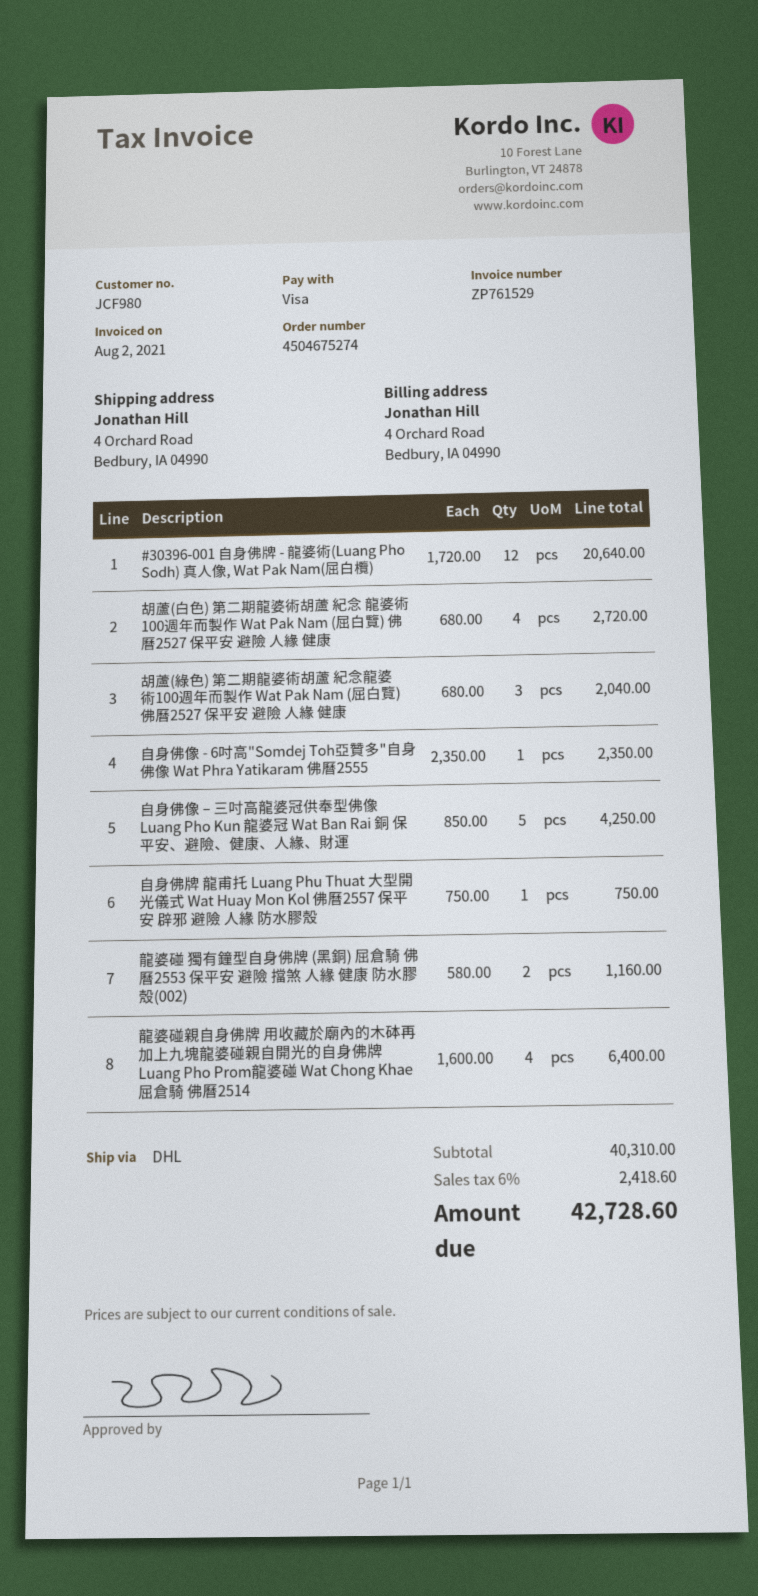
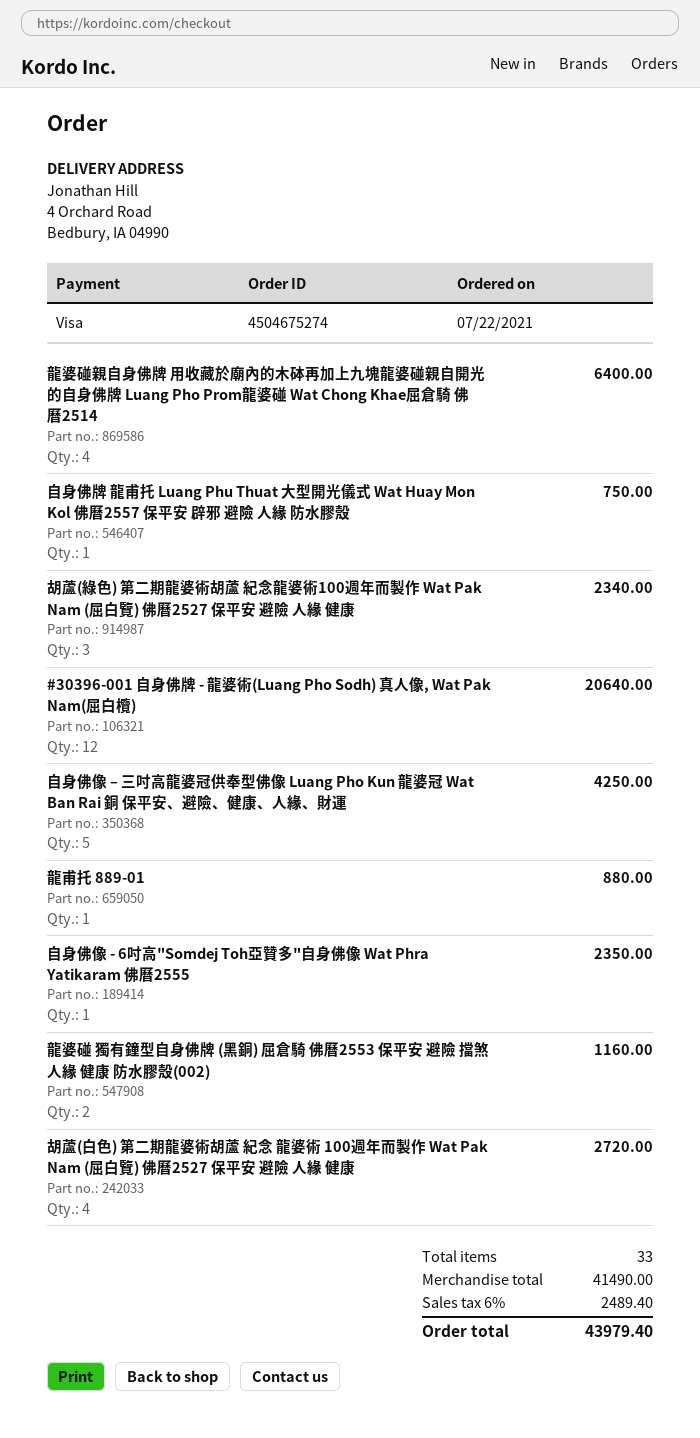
胡蘆(綠色) 第二期龍婆術胡蘆 紀念龍婆術100週年而製作 Wat Pak Nam (屈白覽) 佛曆2527 保平安 避險 人緣 健康: 3 for 2040.00 -> 3 for 2340.00
龍甫托 889-01: none -> 1 for 880.00
subtotal: 40310.00 -> 41490.00
tax: 6% = 2418.60 -> 6% = 2489.40
total: 42728.60 -> 43979.40

